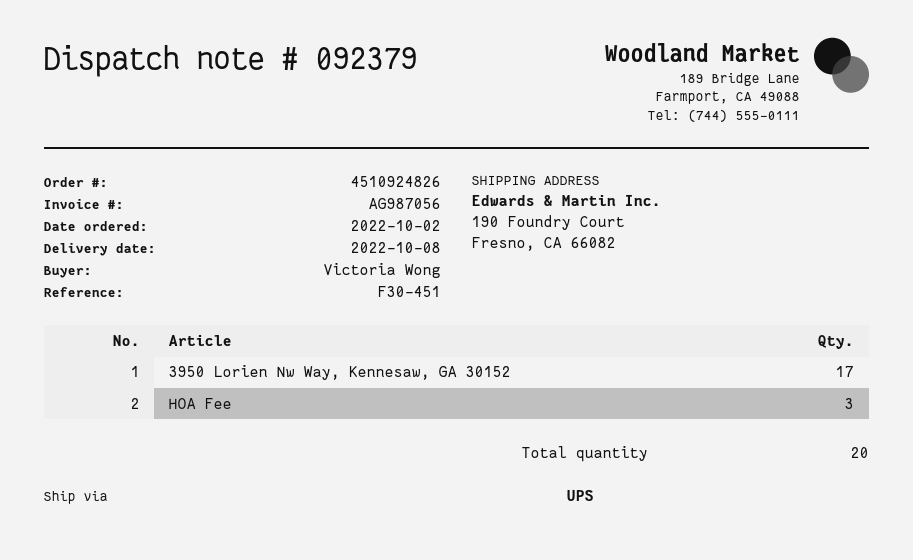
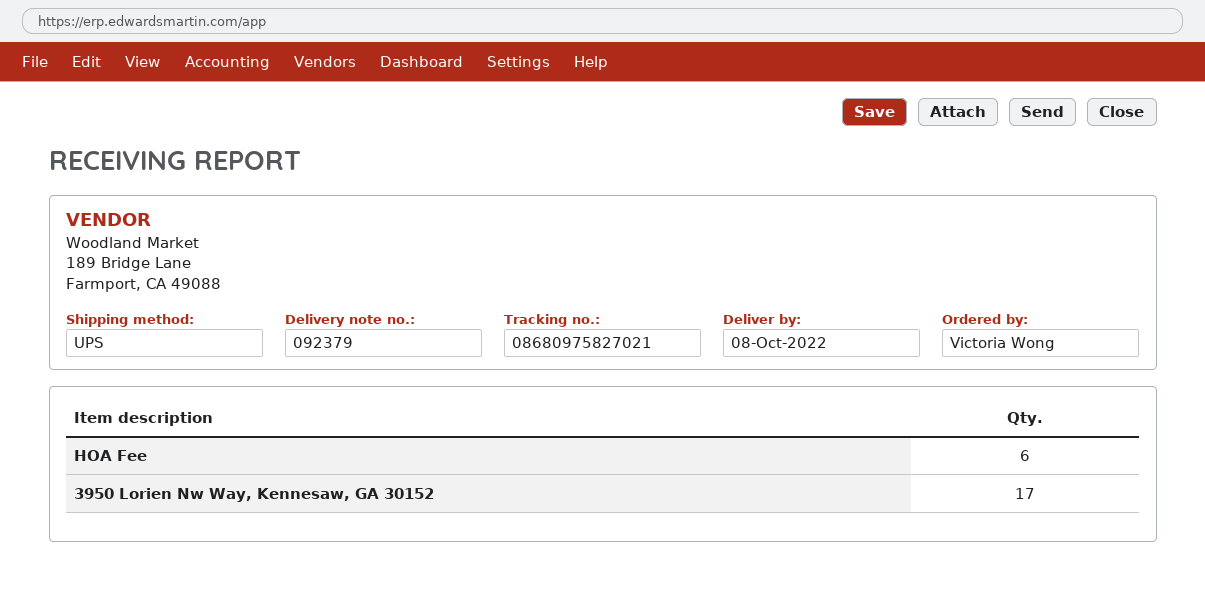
HOA Fee: 3 -> 6

